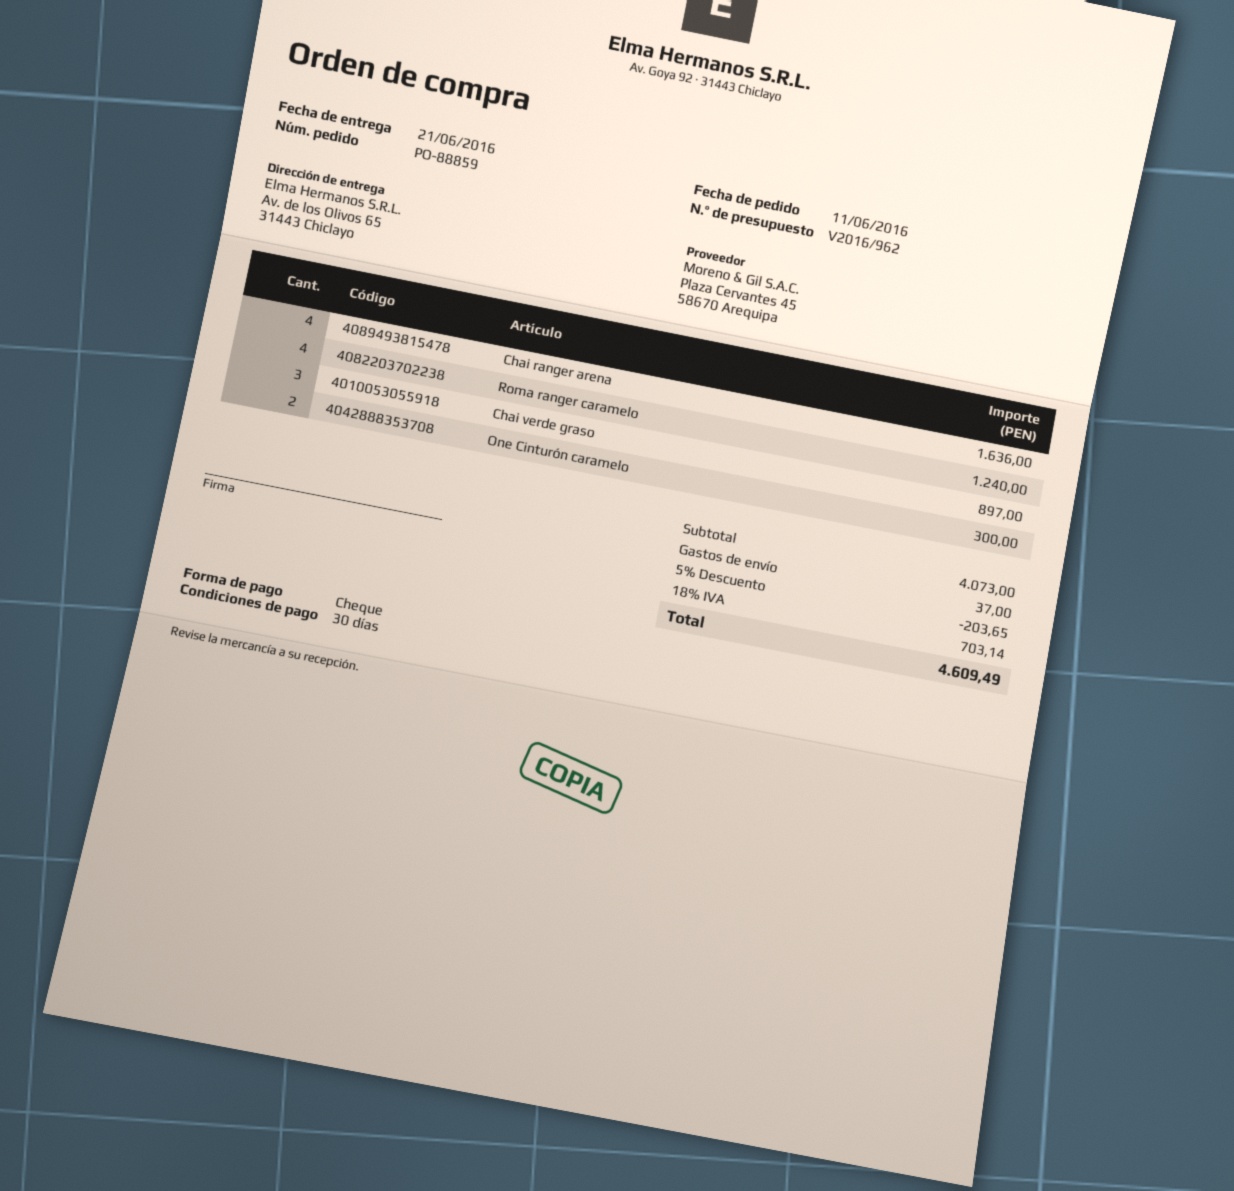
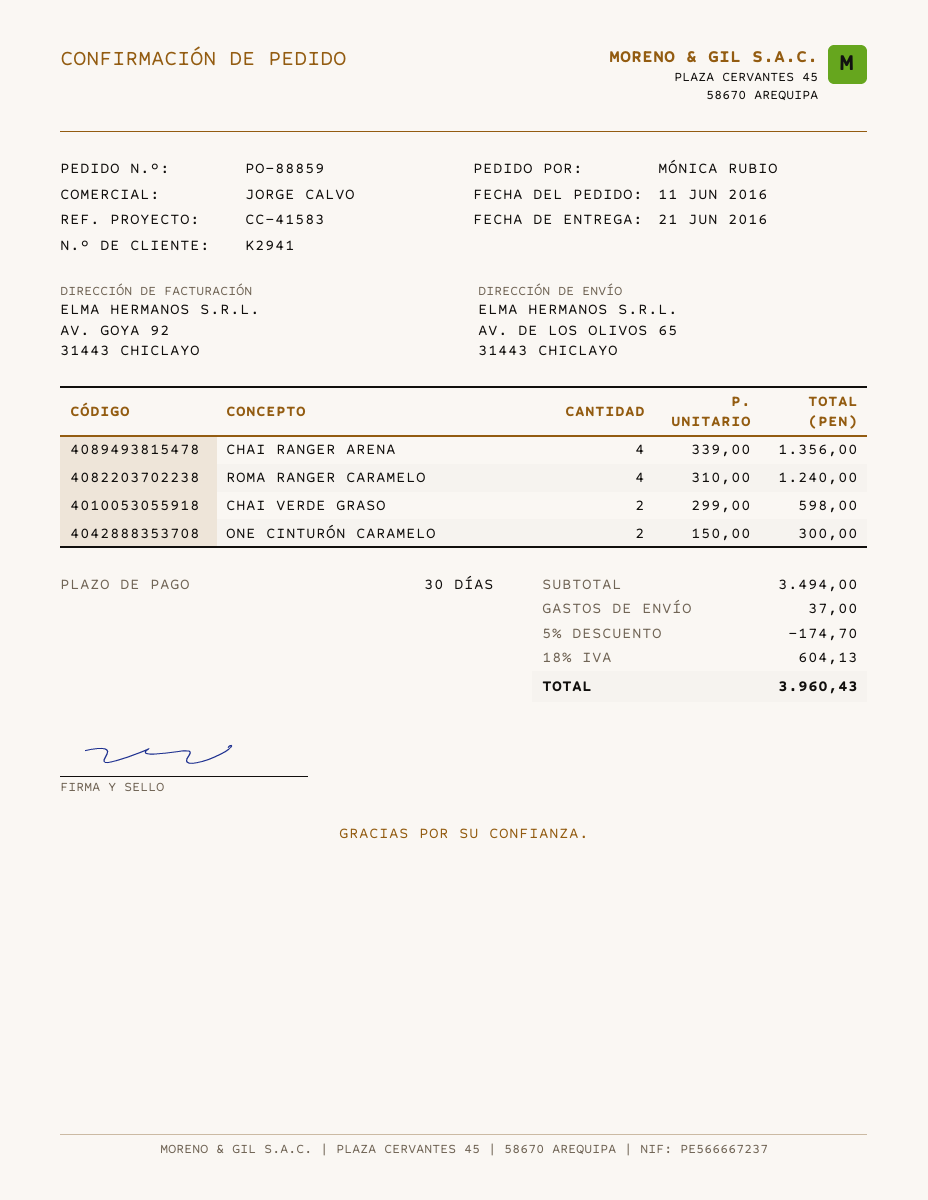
Chai ranger arena: 4 for 1636.00 -> 4 for 1356.00
Chai verde graso: 3 for 897.00 -> 2 for 598.00
subtotal: 4073.00 -> 3494.00
discount: 5% = 203.65 -> 5% = 174.70
tax: 18% = 703.14 -> 18% = 604.13
total: 4609.49 -> 3960.43

